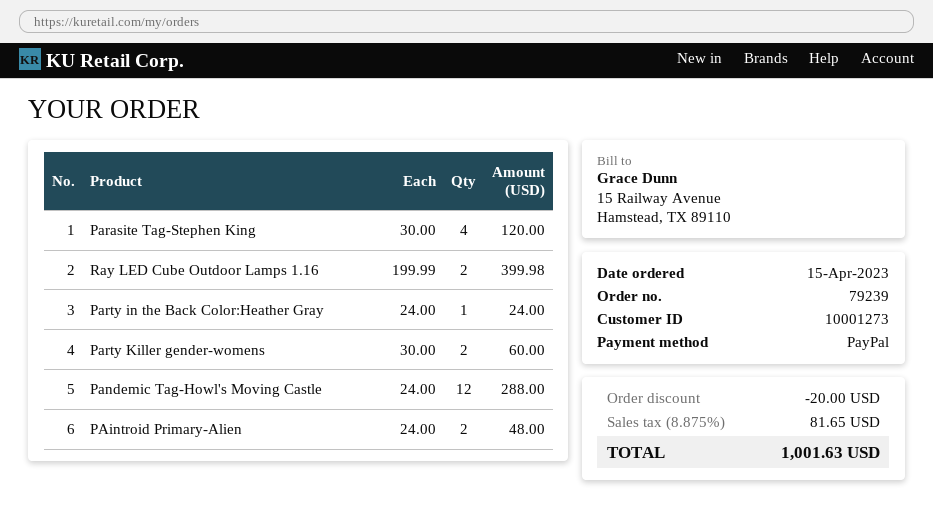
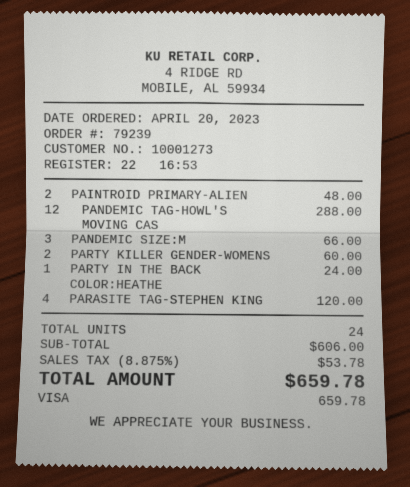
order date: 2023-04-15 -> 2023-04-20
payment method: PayPal -> Visa
Ray LED Cube Outdoor Lamps 1.16: 2 for 399.98 -> none
PANDEMIC SIZE:M: none -> 3 for 66.00
discount: 20.00 -> none
tax: 8.875% = 81.65 -> 8.875% = 53.78
total: 1001.63 -> 659.78

